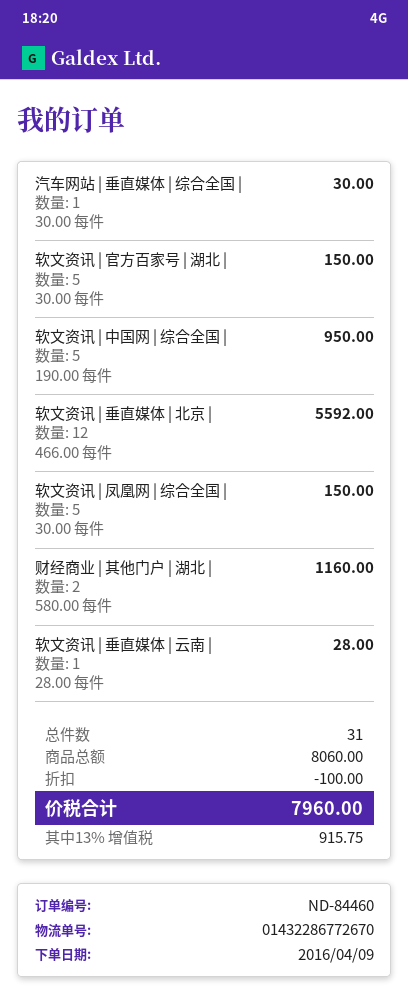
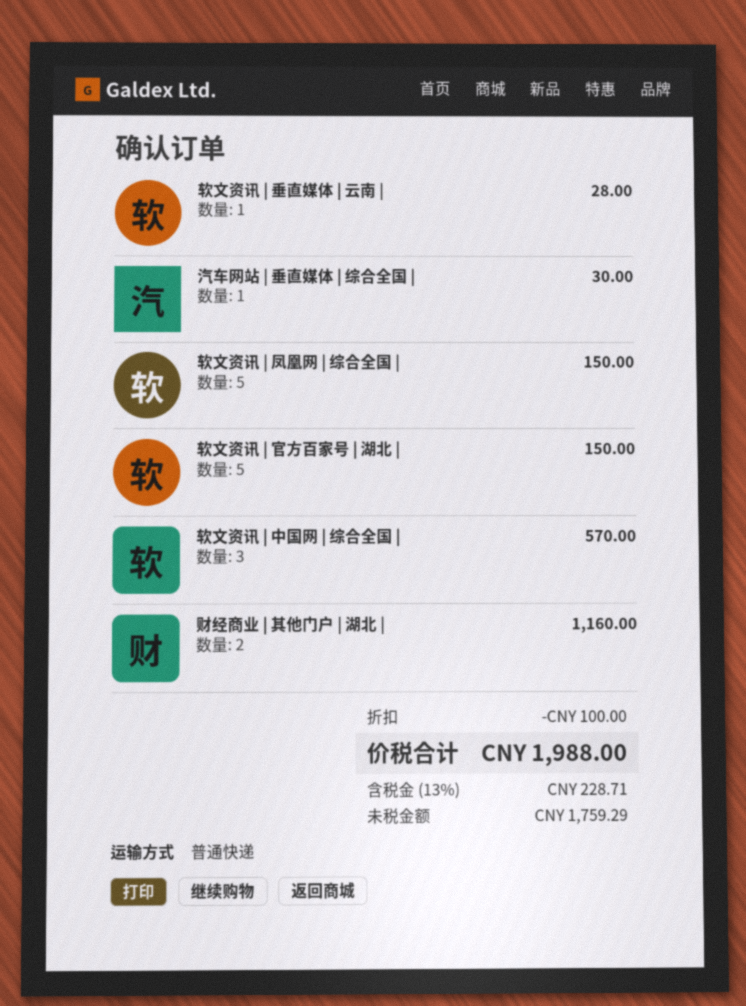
软文资讯 | 中国网 | 综合全国 |: 5 for 950.00 -> 3 for 570.00
软文资讯 | 垂直媒体 | 北京 |: 12 for 5592.00 -> none
tax: 13% = 915.75 -> 13% = 228.71
total: 7960.00 -> 1988.00

